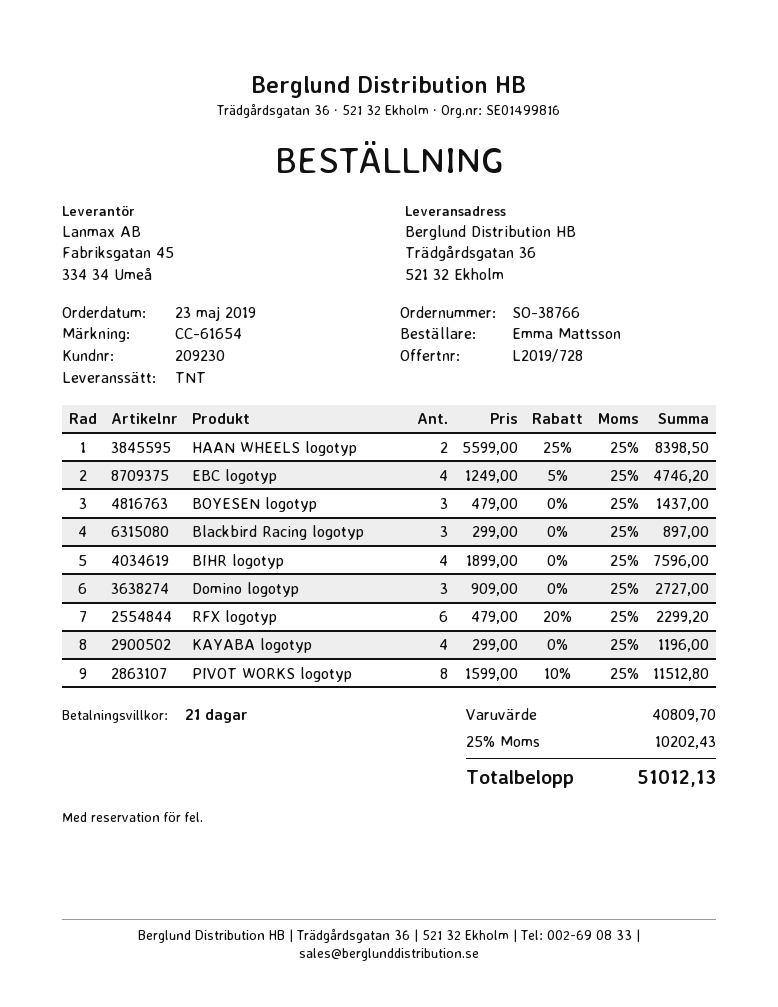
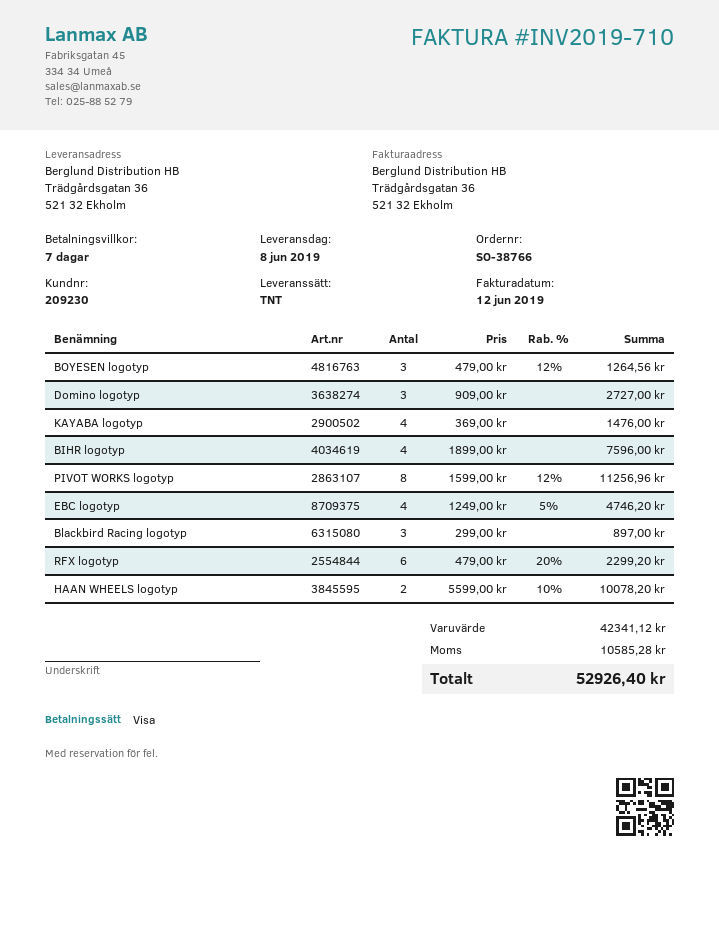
payment terms: 21 days -> 7 days
HAAN WHEELS logotyp: 2 x 5599.00 - 25% = 8398.50 -> 2 x 5599.00 - 10% = 10078.20
BOYESEN logotyp: 3 x 479.00 = 1437.00 -> 3 x 479.00 - 12% = 1264.56
KAYABA logotyp: 4 x 299.00 = 1196.00 -> 4 x 369.00 = 1476.00
PIVOT WORKS logotyp: 8 x 1599.00 - 10% = 11512.80 -> 8 x 1599.00 - 12% = 11256.96
subtotal: 40809.70 -> 42341.12
tax: 10202.43 -> 10585.28
total: 51012.13 -> 52926.40

